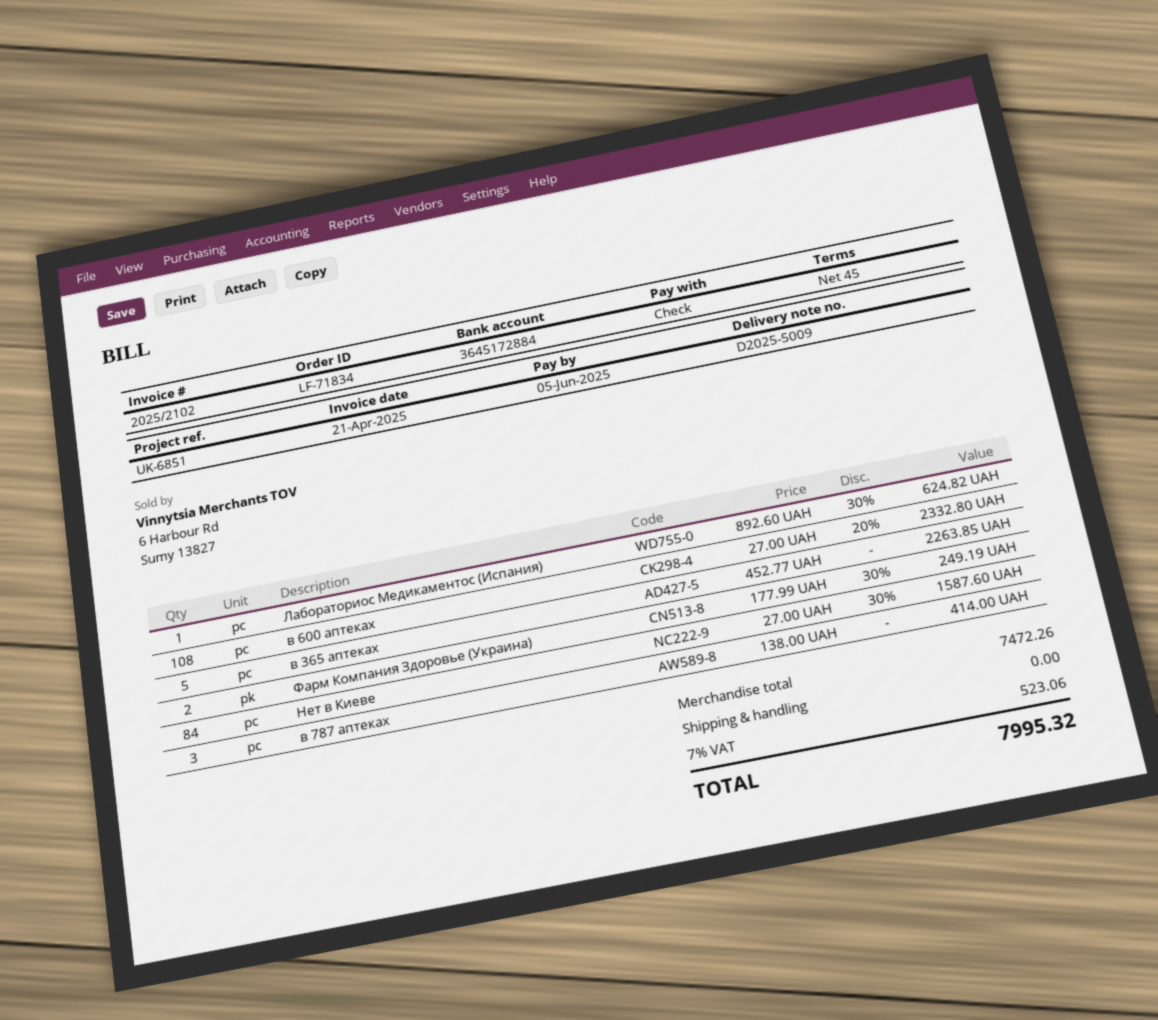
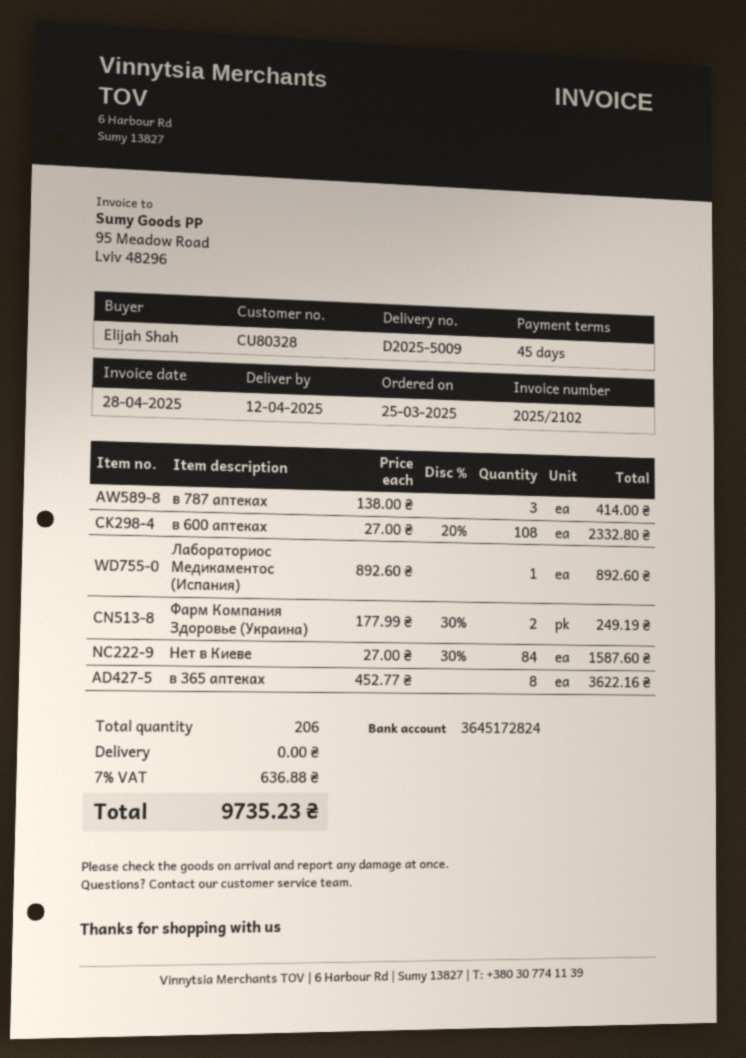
invoice date: 2025-04-21 -> 2025-04-28
bank account: 3645172884 -> 3645172824
Лабораториос Медикаментос (Испания): 1 x 892.60 - 30% = 624.82 -> 1 x 892.60 = 892.60
в 365 аптеках: 5 x 452.77 = 2263.85 -> 8 x 452.77 = 3622.16
tax: 7% = 523.06 -> 7% = 636.88
total: 7995.32 -> 9735.23

